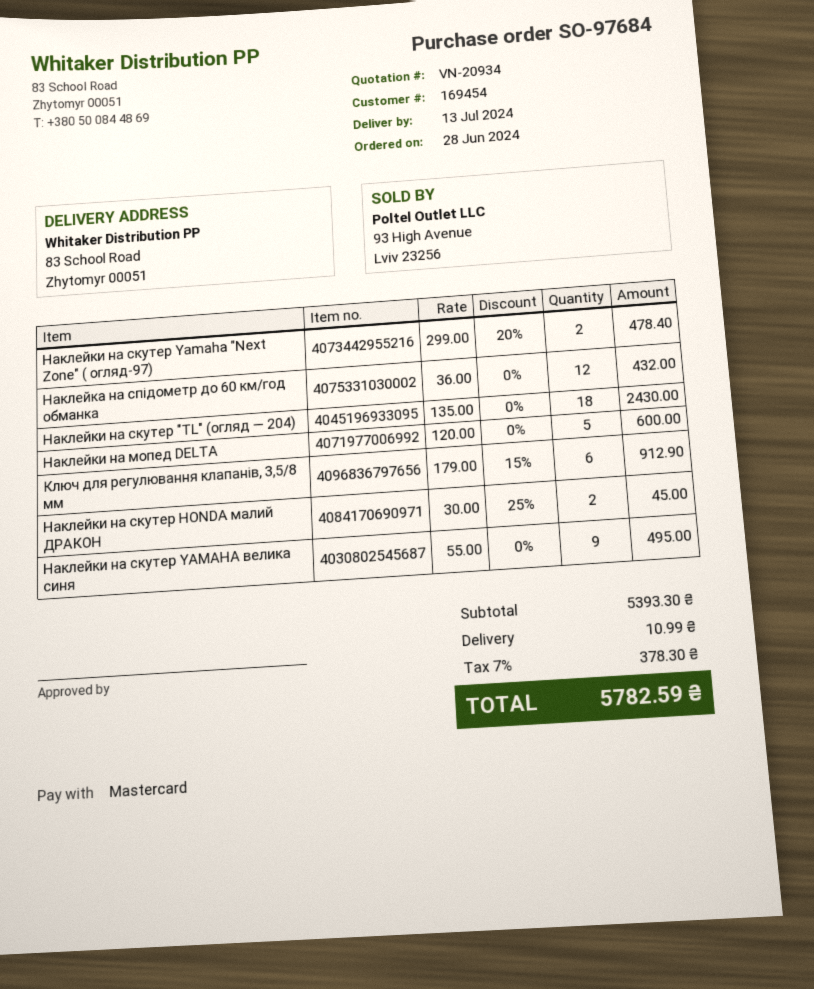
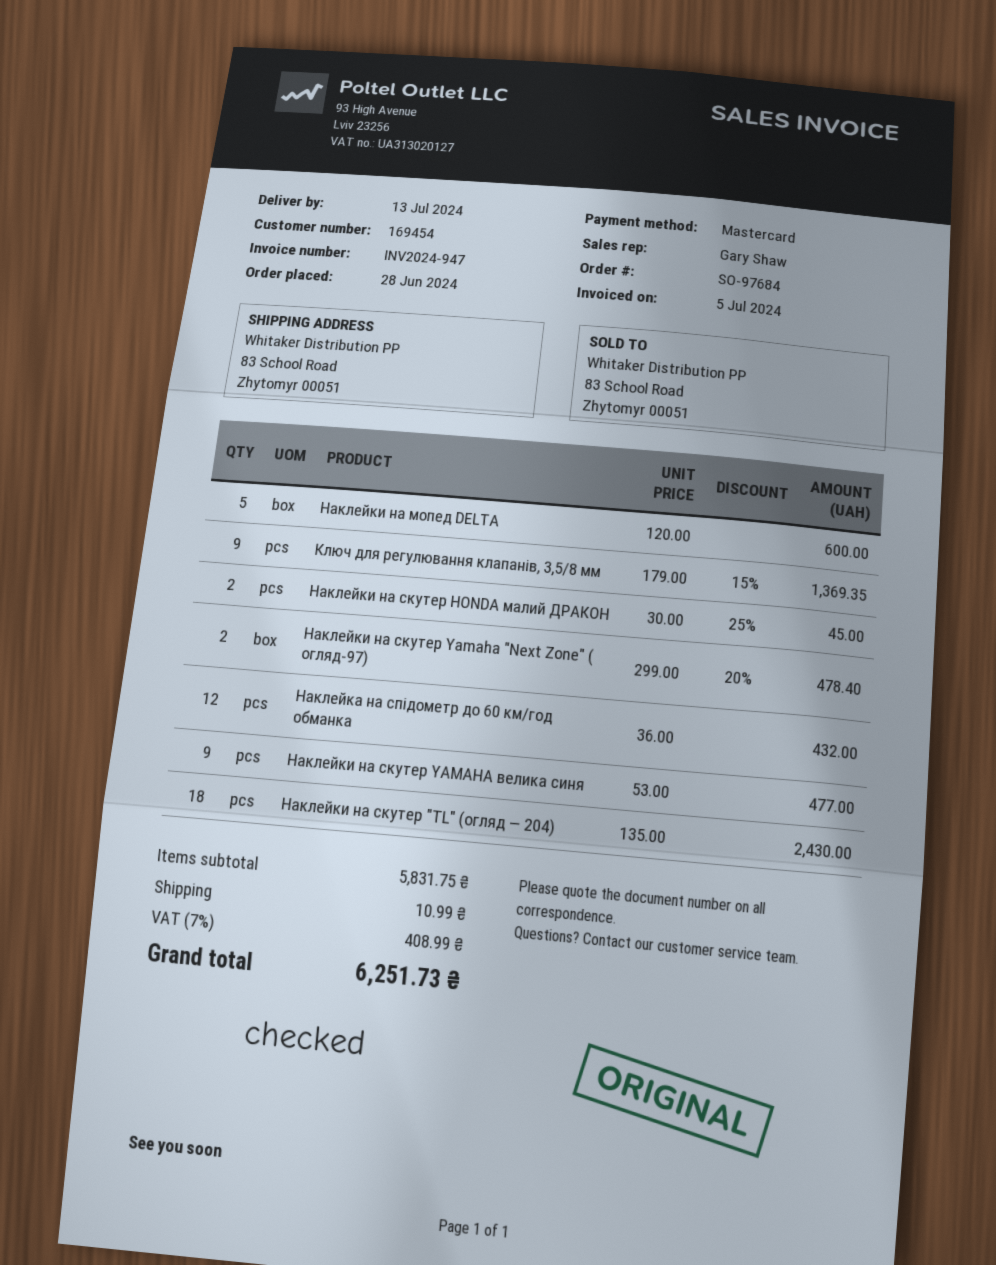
Ключ для регулювання клапанів, 3,5/8 мм: 6 x 179.00 - 15% = 912.90 -> 9 x 179.00 - 15% = 1369.35
Наклейки на скутер YAMAHA велика синя: 9 x 55.00 = 495.00 -> 9 x 53.00 = 477.00
subtotal: 5393.30 -> 5831.75
tax: 7% = 378.30 -> 7% = 408.99
total: 5782.59 -> 6251.73

